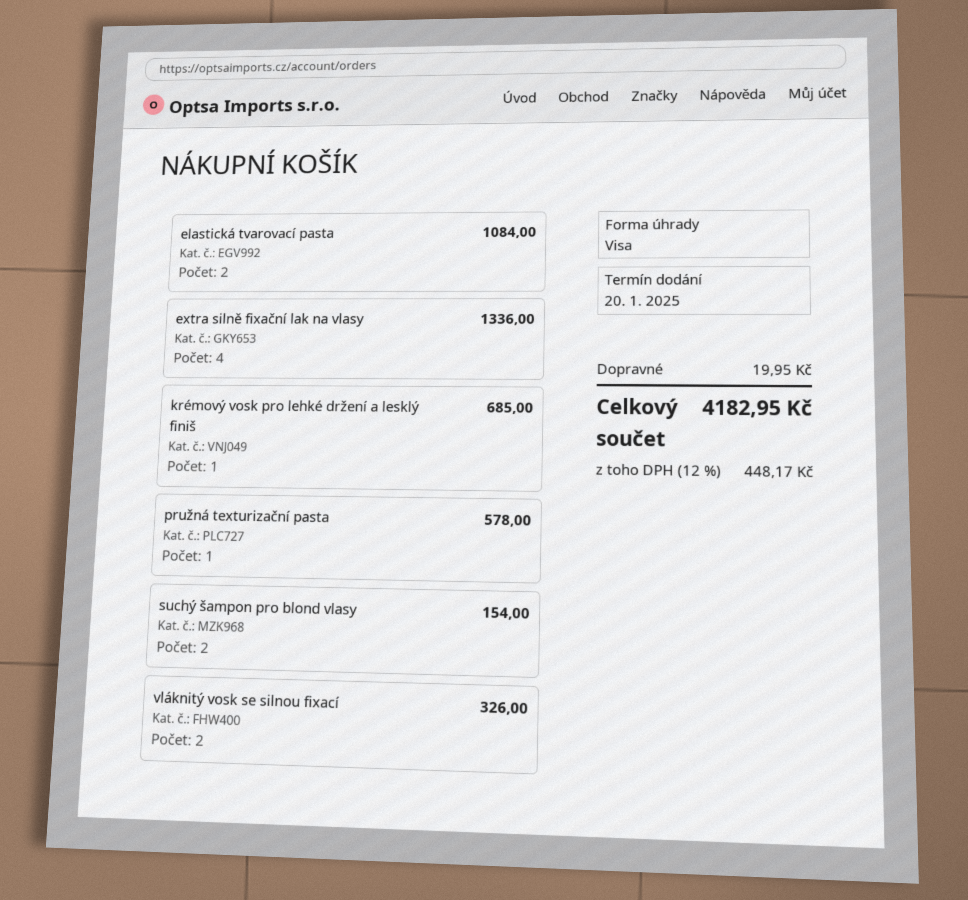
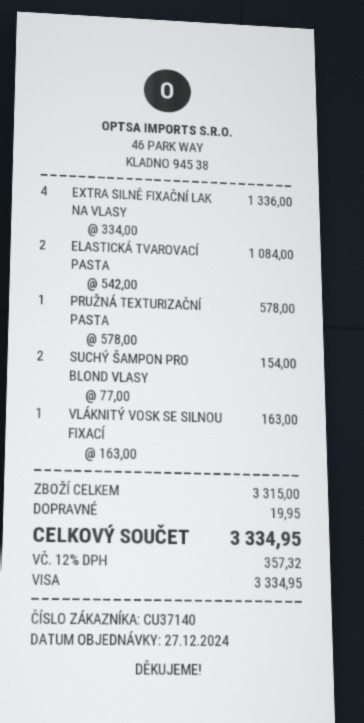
krémový vosk pro lehké držení a lesklý finiš: 1 for 685.00 -> none
vláknitý vosk se silnou fixací: 2 for 326.00 -> 1 for 163.00
tax: 12% = 448.17 -> 12% = 357.32
total: 4182.95 -> 3334.95

